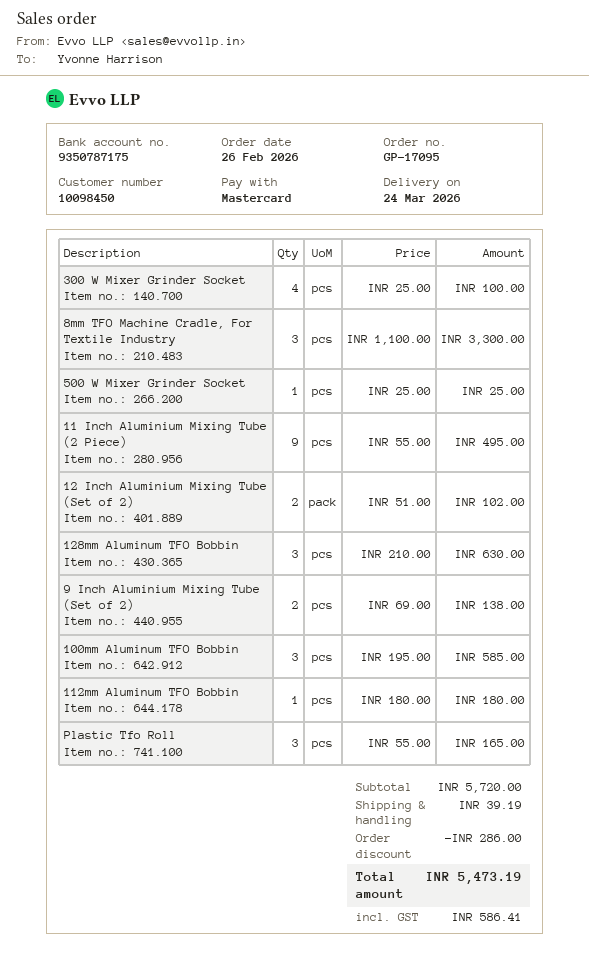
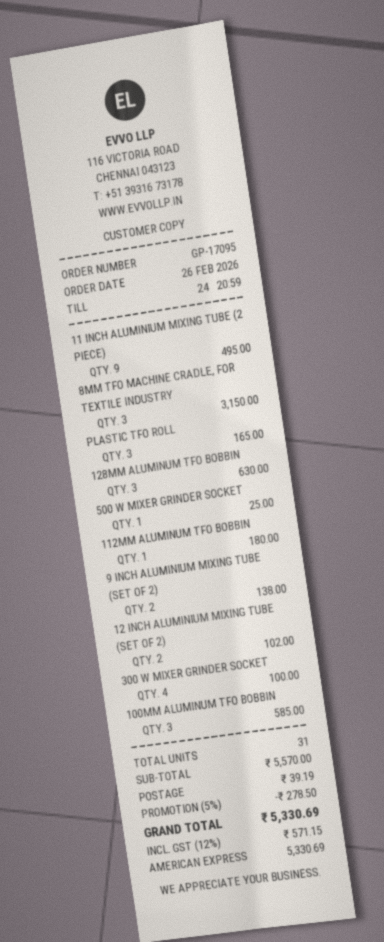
payment method: Mastercard -> American Express
8mm TFO Machine Cradle, For Textile Industry: 3 for 3300.00 -> 3 for 3150.00
subtotal: 5720.00 -> 5570.00
discount: 286.00 -> 278.50
tax: 586.41 -> 571.15
total: 5473.19 -> 5330.69

